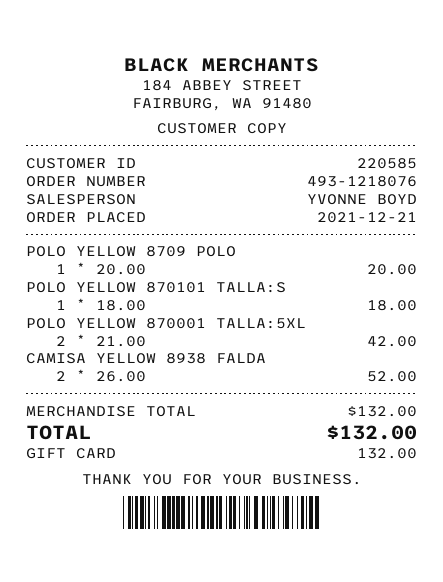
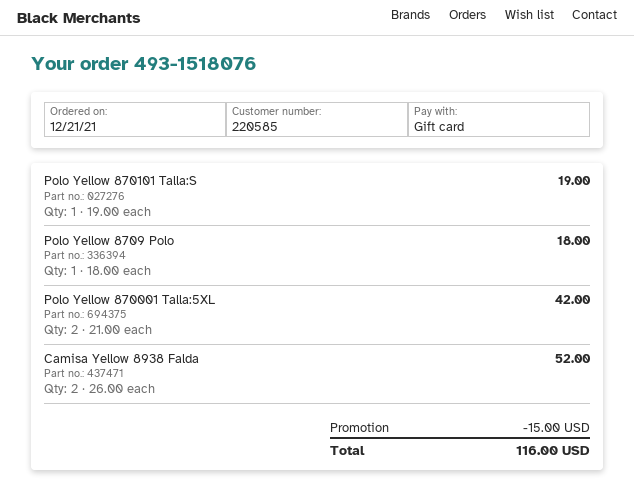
order number: 493-1218076 -> 493-1518076
POLO YELLOW 8709 POLO: 1 x 20.00 = 20.00 -> 1 x 18.00 = 18.00
POLO YELLOW 870101 TALLA:S: 1 x 18.00 = 18.00 -> 1 x 19.00 = 19.00
discount: none -> 15.00
total: 132.00 -> 116.00

